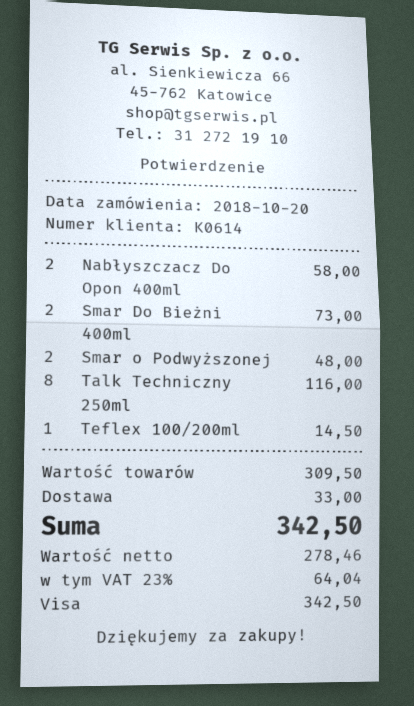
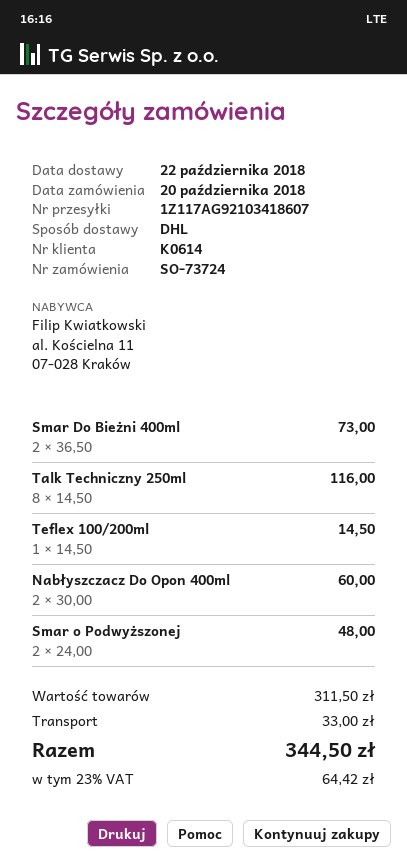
Nabłyszczacz Do Opon 400ml: 2 for 58.00 -> 2 for 60.00
subtotal: 309.50 -> 311.50
tax: 23% = 64.04 -> 23% = 64.42
total: 342.50 -> 344.50

